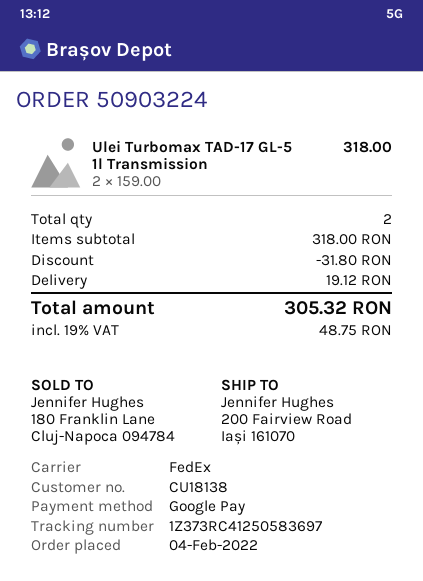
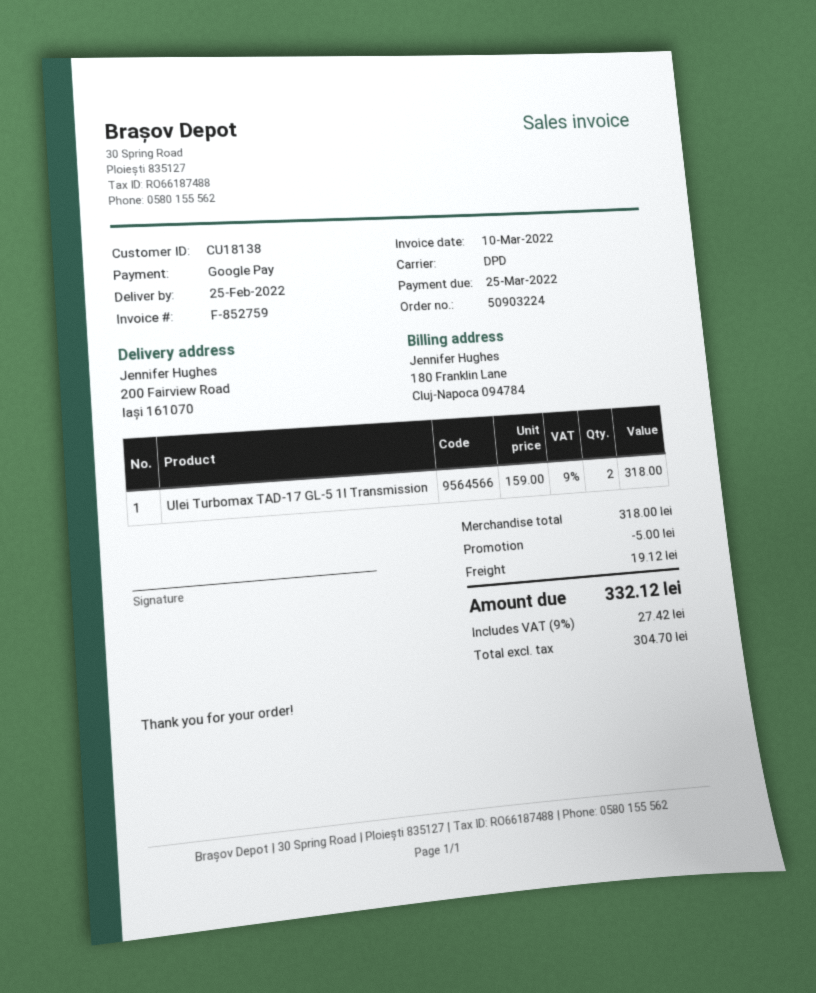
shipping method: FedEx -> DPD
discount: 31.80 -> 5.00
tax: 19% = 48.75 -> 9% = 27.42
total: 305.32 -> 332.12

